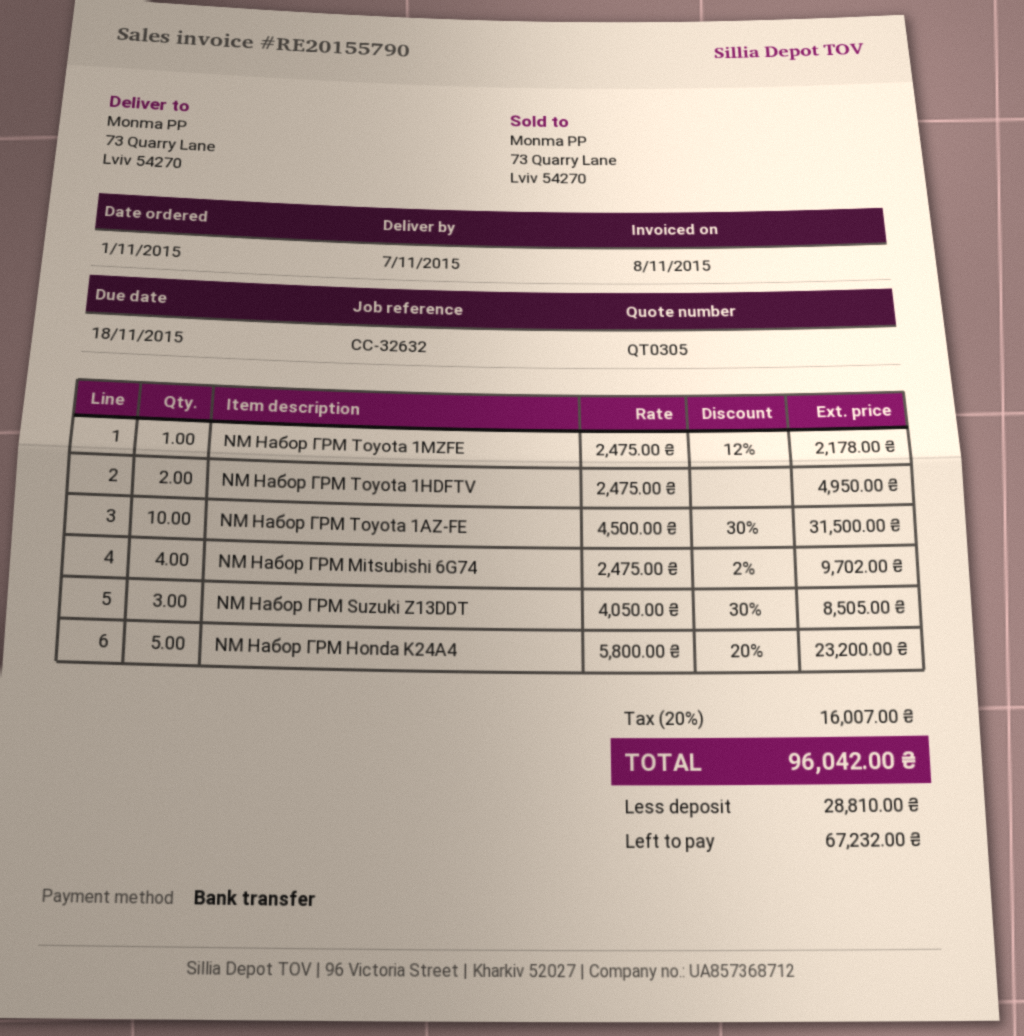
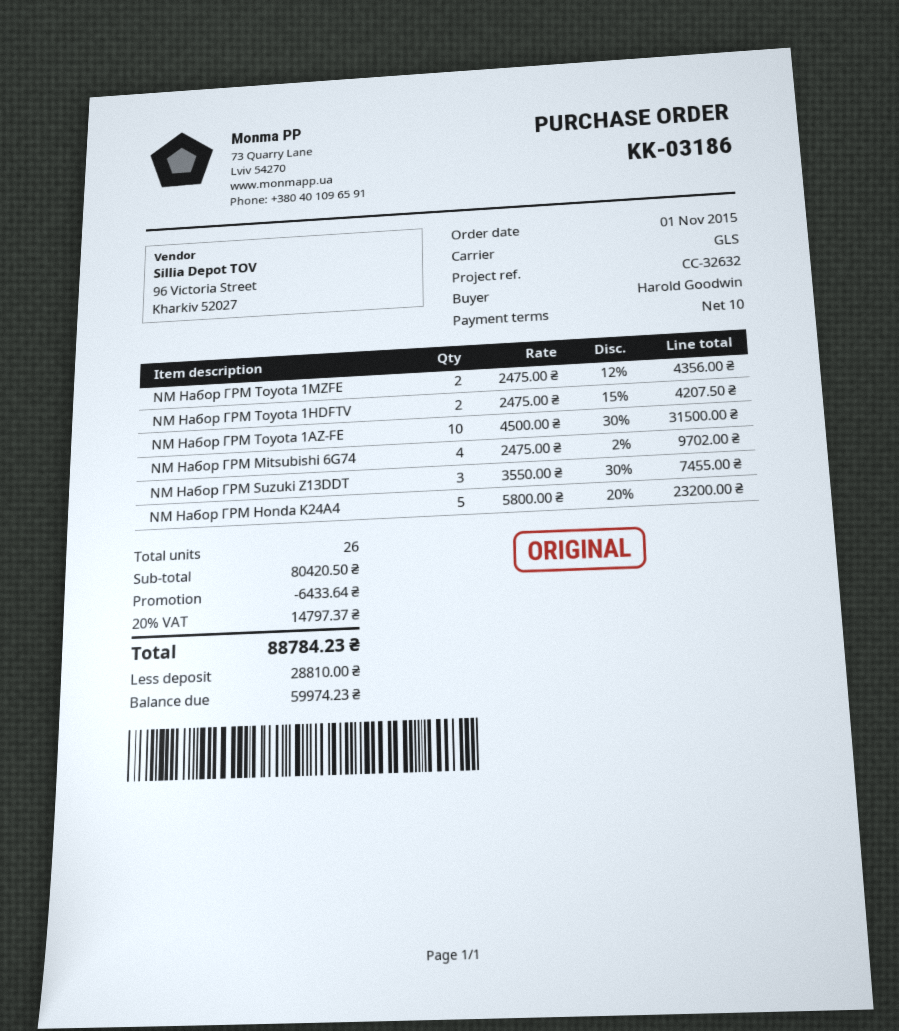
NM Набор ГРМ Toyota 1MZFE: 1 x 2475.00 - 12% = 2178.00 -> 2 x 2475.00 - 12% = 4356.00
NM Набор ГРМ Toyota 1HDFTV: 2 x 2475.00 = 4950.00 -> 2 x 2475.00 - 15% = 4207.50
NM Набор ГРМ Suzuki Z13DDT: 3 x 4050.00 - 30% = 8505.00 -> 3 x 3550.00 - 30% = 7455.00
discount: none -> 6433.64
tax: 20% = 16007.00 -> 20% = 14797.37
total: 96042.00 -> 88784.23
balance: 67232.00 -> 59974.23

